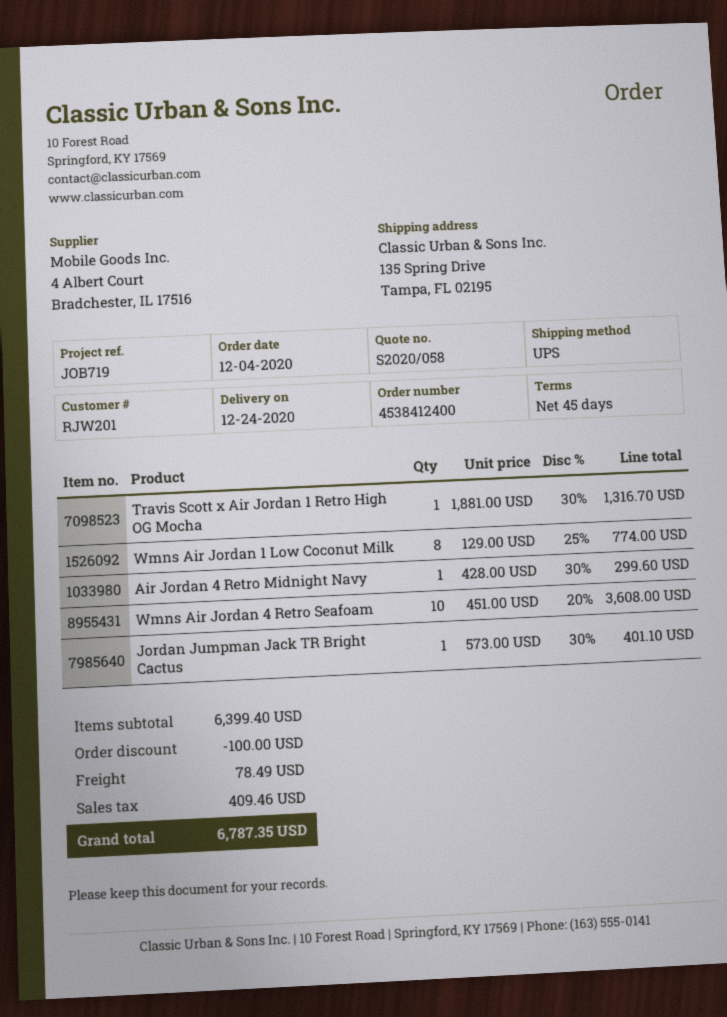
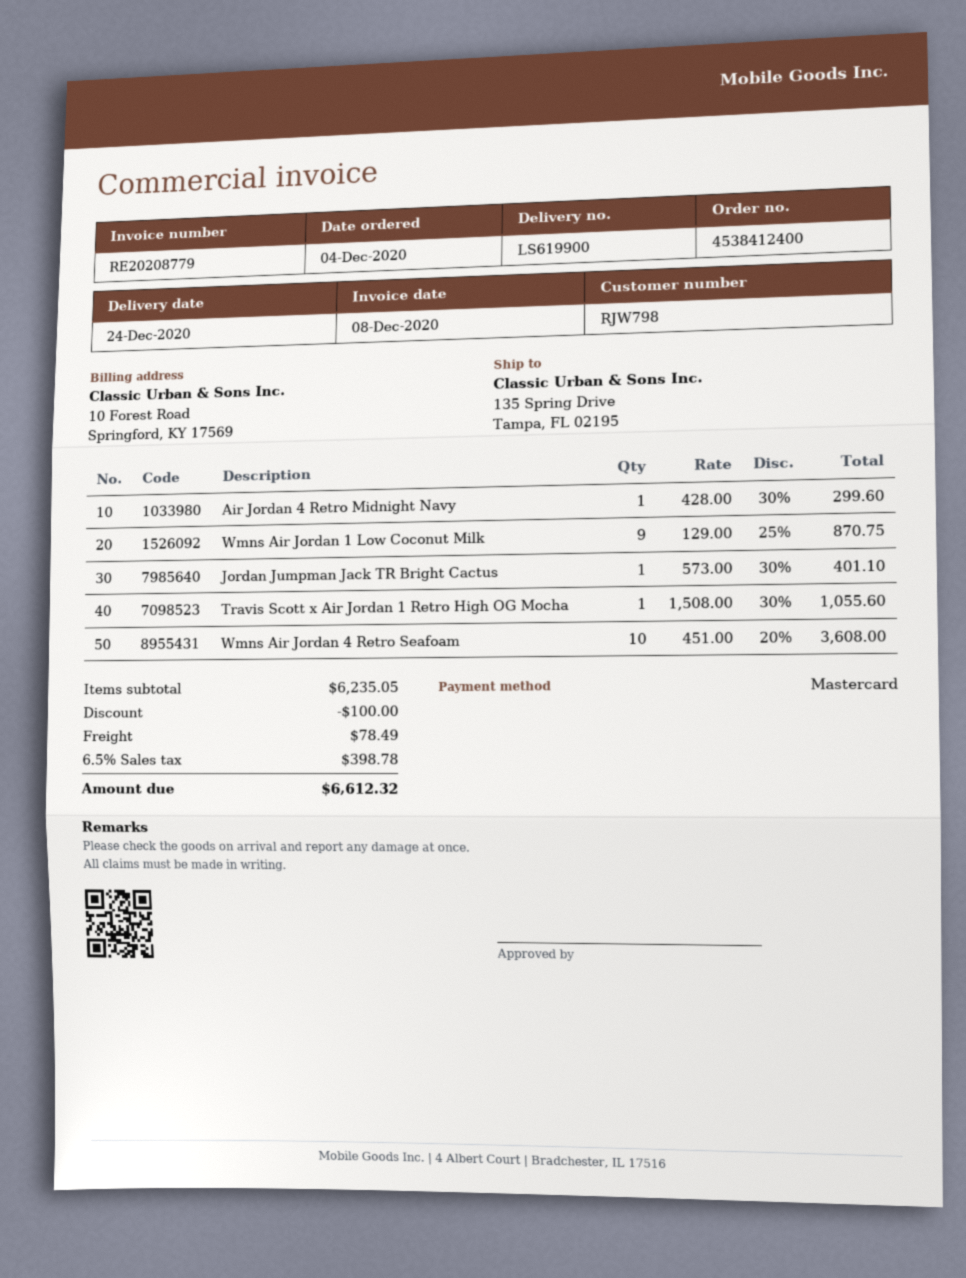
customer number: RJW201 -> RJW798
Travis Scott x Air Jordan 1 Retro High OG Mocha: 1 x 1881.00 - 30% = 1316.70 -> 1 x 1508.00 - 30% = 1055.60
Wmns Air Jordan 1 Low Coconut Milk: 8 x 129.00 - 25% = 774.00 -> 9 x 129.00 - 25% = 870.75
subtotal: 6399.40 -> 6235.05
tax: 409.46 -> 398.78
total: 6787.35 -> 6612.32

